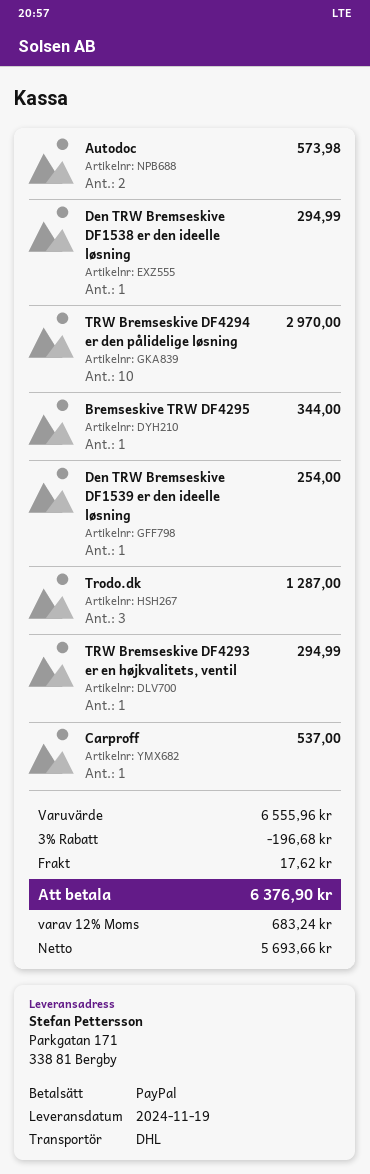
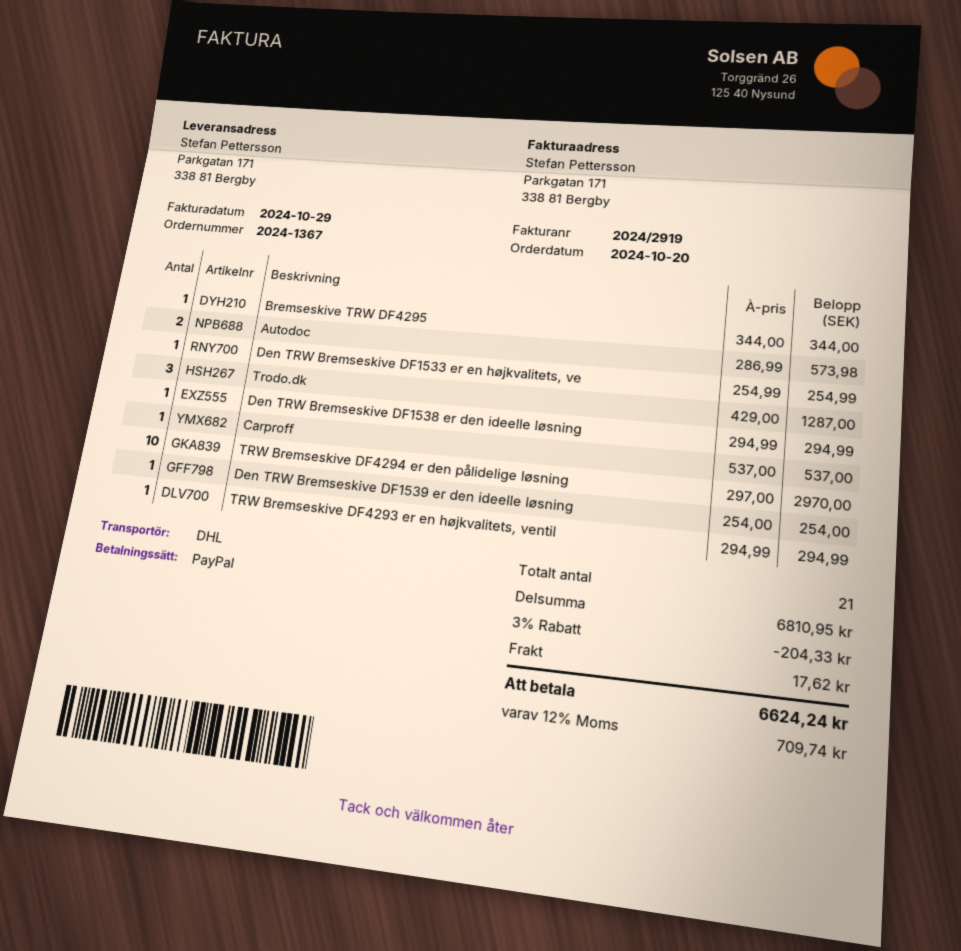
Den TRW Bremseskive DF1533 er en højkvalitets, ve: none -> 1 for 254.99
subtotal: 6555.96 -> 6810.95
discount: 3% = 196.68 -> 3% = 204.33
tax: 12% = 683.24 -> 12% = 709.74
total: 6376.90 -> 6624.24

